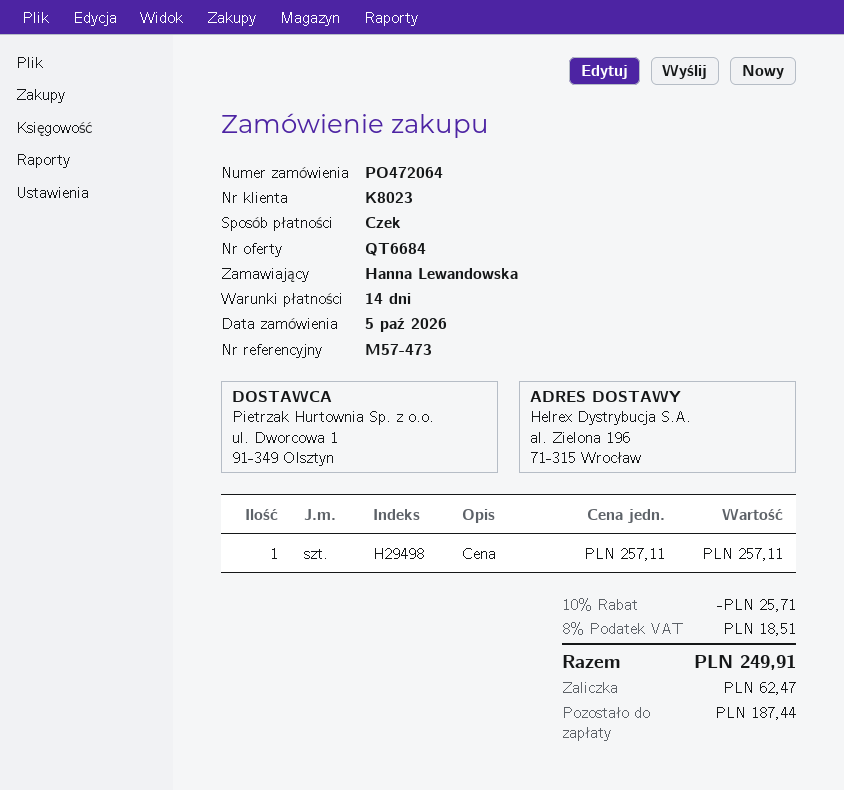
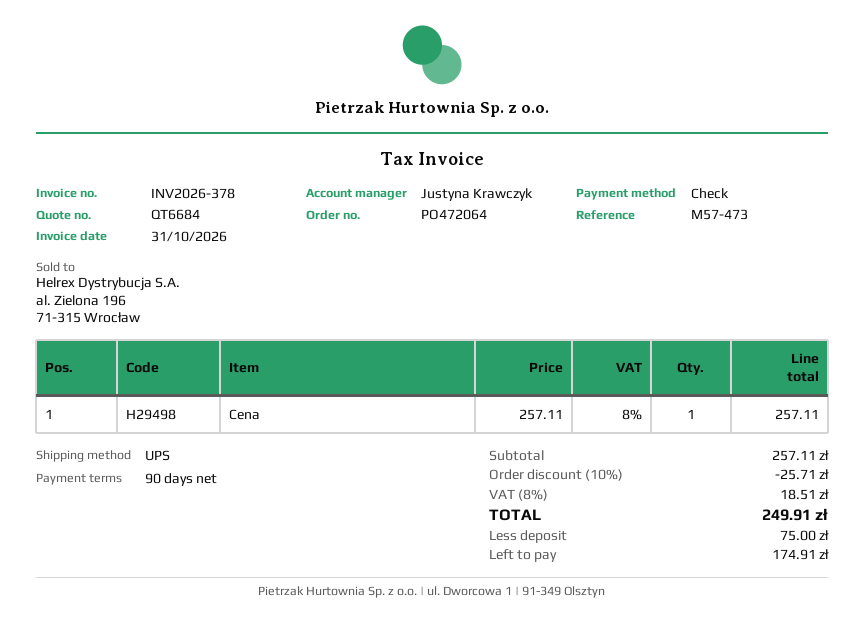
payment terms: 14 days -> 90 days
deposit: 62.47 -> 75.00
balance: 187.44 -> 174.91

